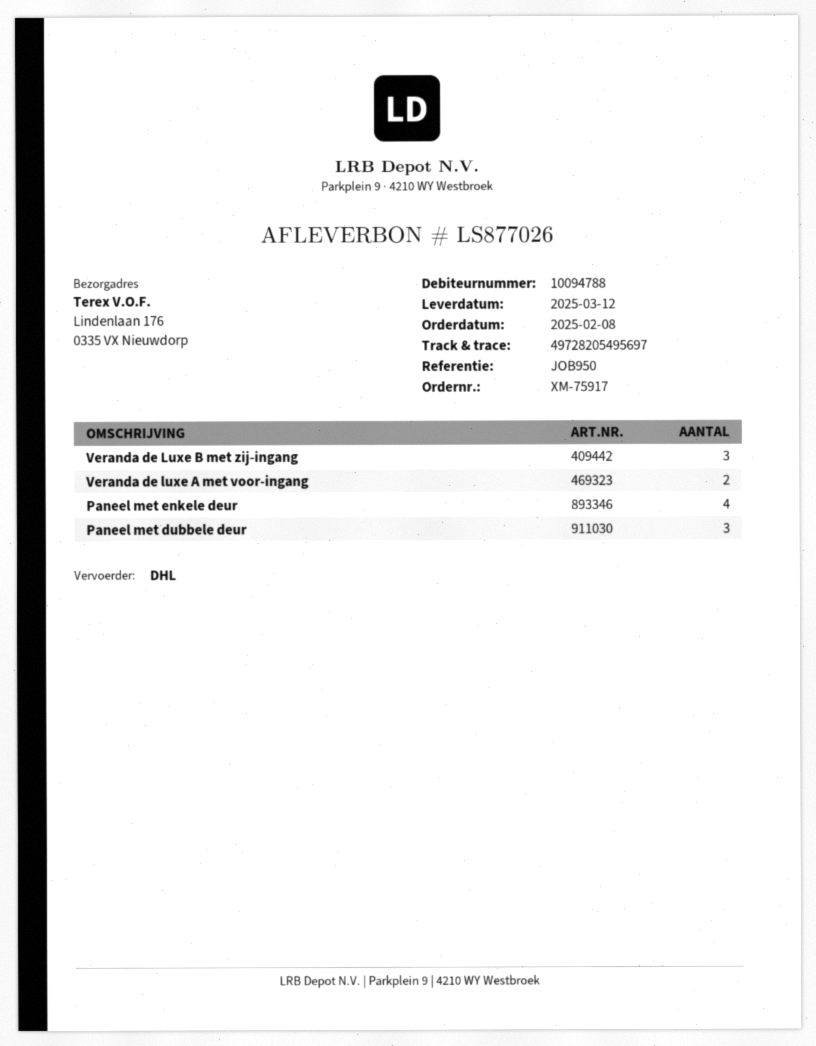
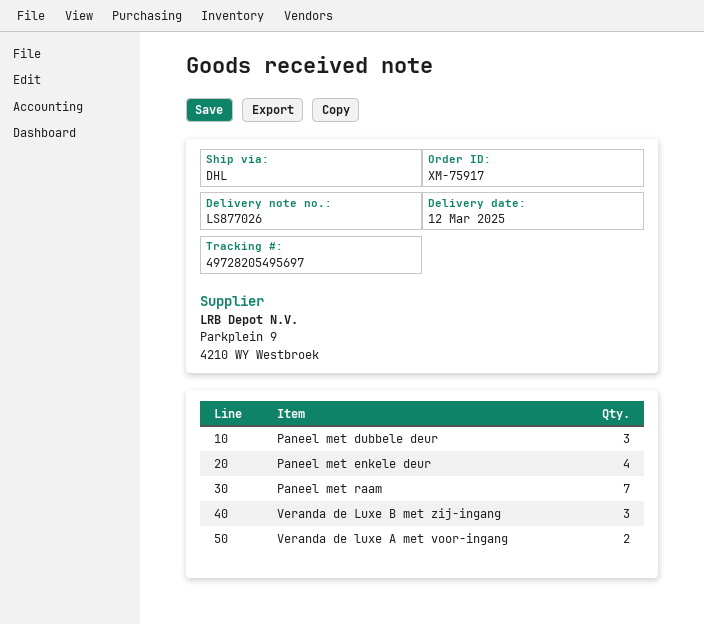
Paneel met raam: none -> 7

